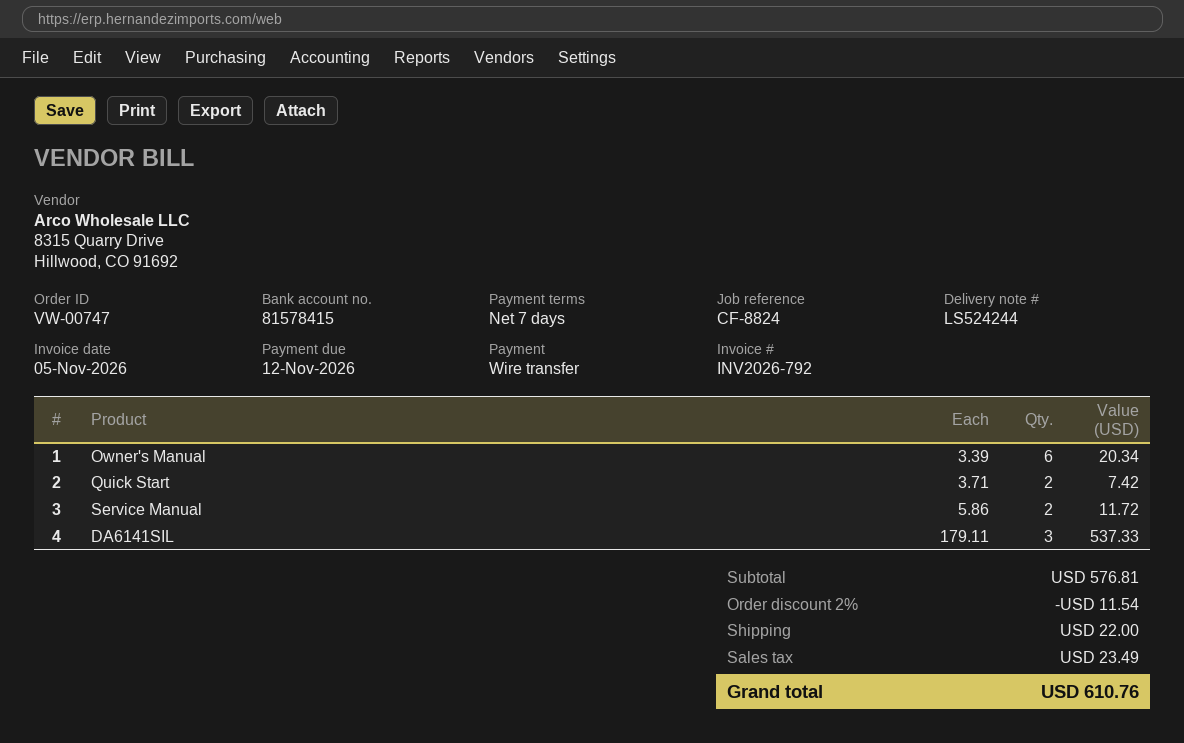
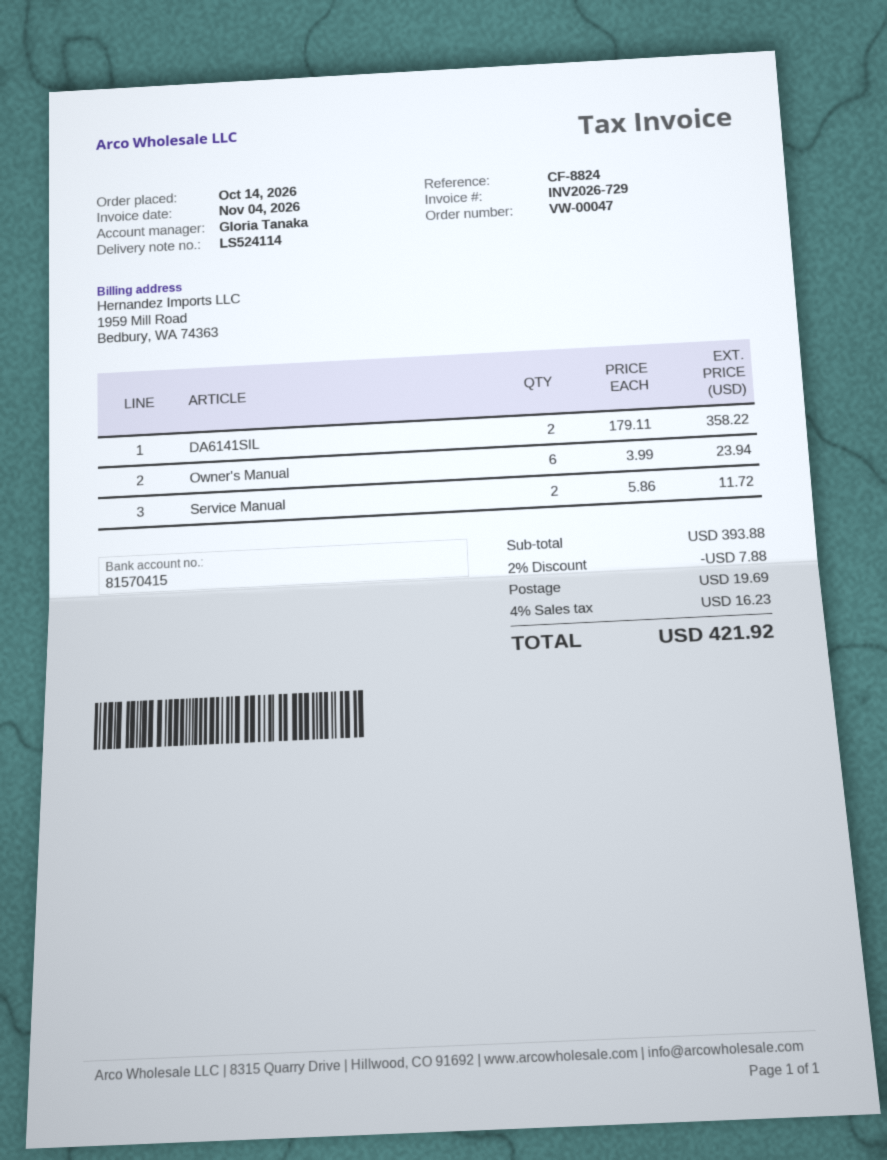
order number: VW-00747 -> VW-00047
delivery note number: LS524244 -> LS524114
invoice number: INV2026-792 -> INV2026-729
invoice date: 2026-11-05 -> 2026-11-04
bank account: 81578415 -> 81570415
Owner's Manual: 6 x 3.39 = 20.34 -> 6 x 3.99 = 23.94
Quick Start: 2 x 3.71 = 7.42 -> none
DA6141SIL: 3 x 179.11 = 537.33 -> 2 x 179.11 = 358.22
subtotal: 576.81 -> 393.88
discount: 2% = 11.54 -> 2% = 7.88
shipping: 22.00 -> 19.69
tax: 23.49 -> 16.23
total: 610.76 -> 421.92

